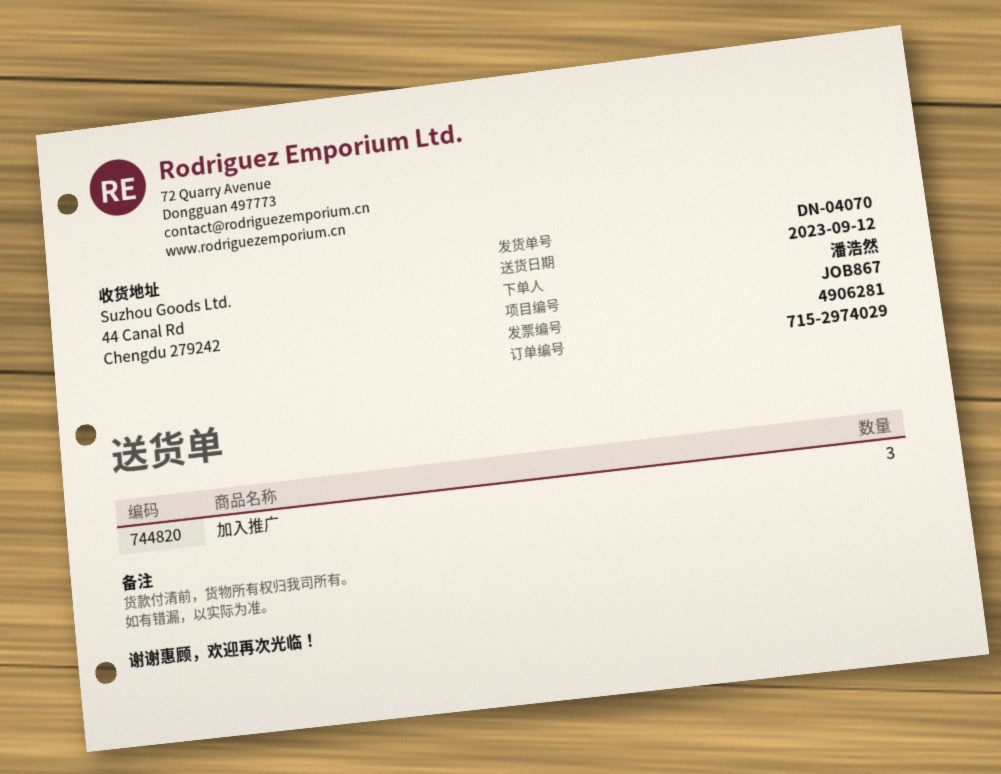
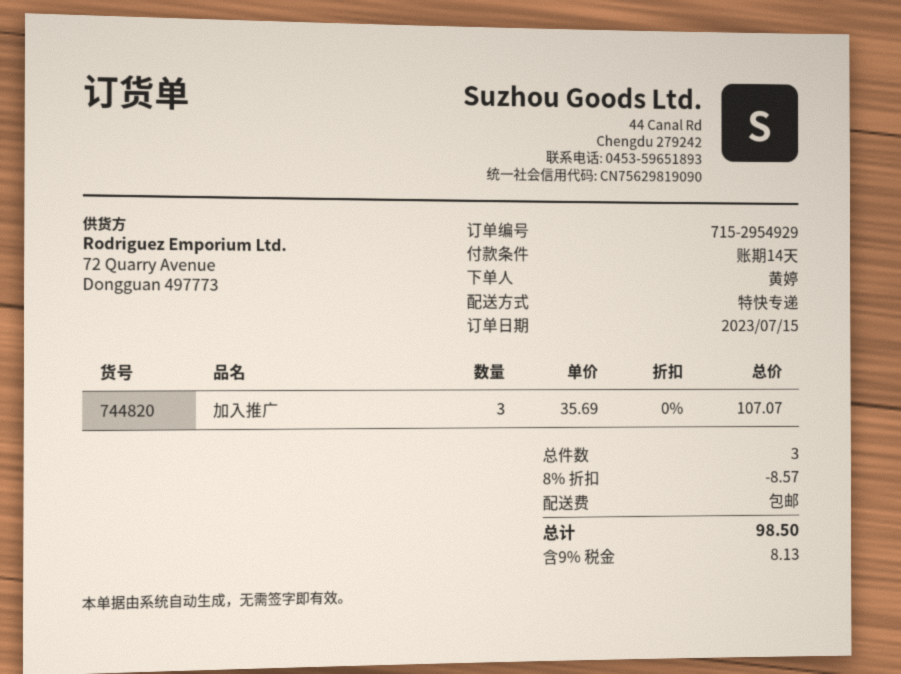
order number: 715-2974029 -> 715-2954929
ordered by: 潘浩然 -> 黄婷

